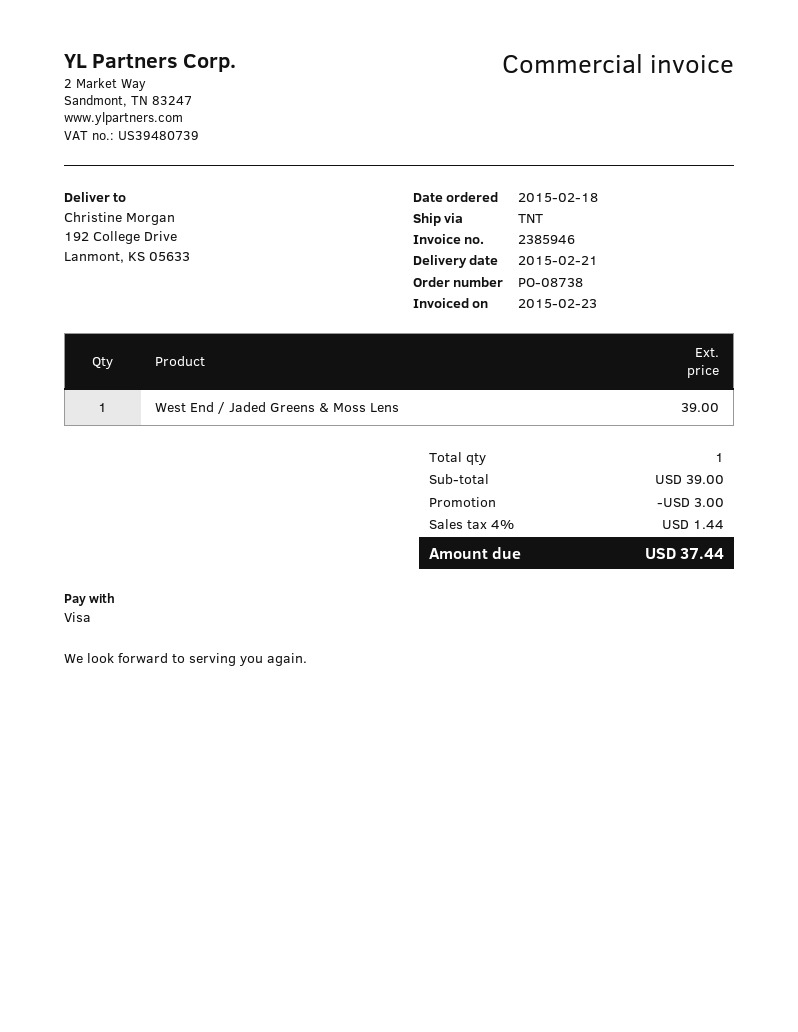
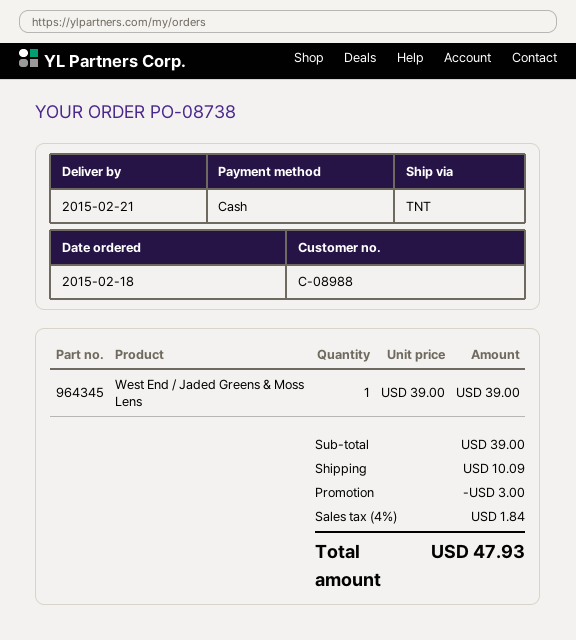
payment method: Visa -> cash
shipping: none -> 10.09
tax: 4% = 1.44 -> 4% = 1.84
total: 37.44 -> 47.93

